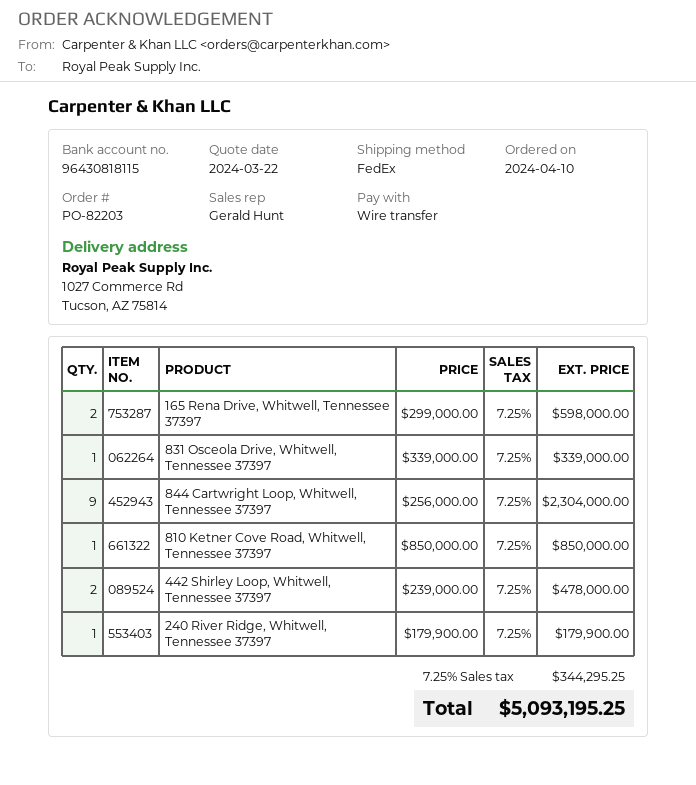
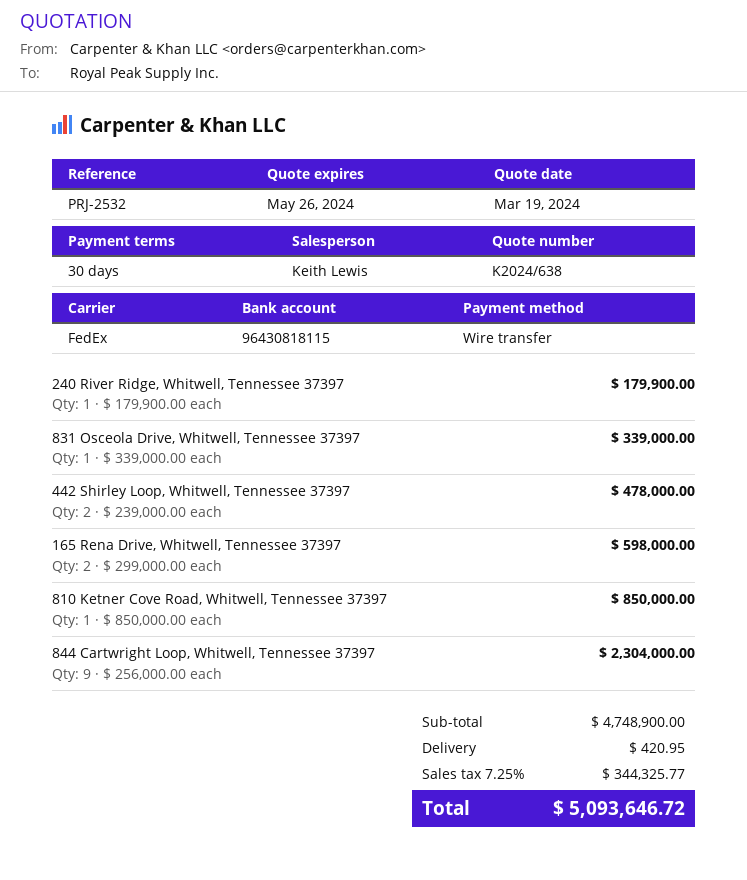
quote date: 2024-03-22 -> 2024-03-19
sales rep: Gerald Hunt -> Keith Lewis
shipping: none -> 420.95
tax: 7.25% = 344295.25 -> 7.25% = 344325.77
total: 5093195.25 -> 5093646.72

